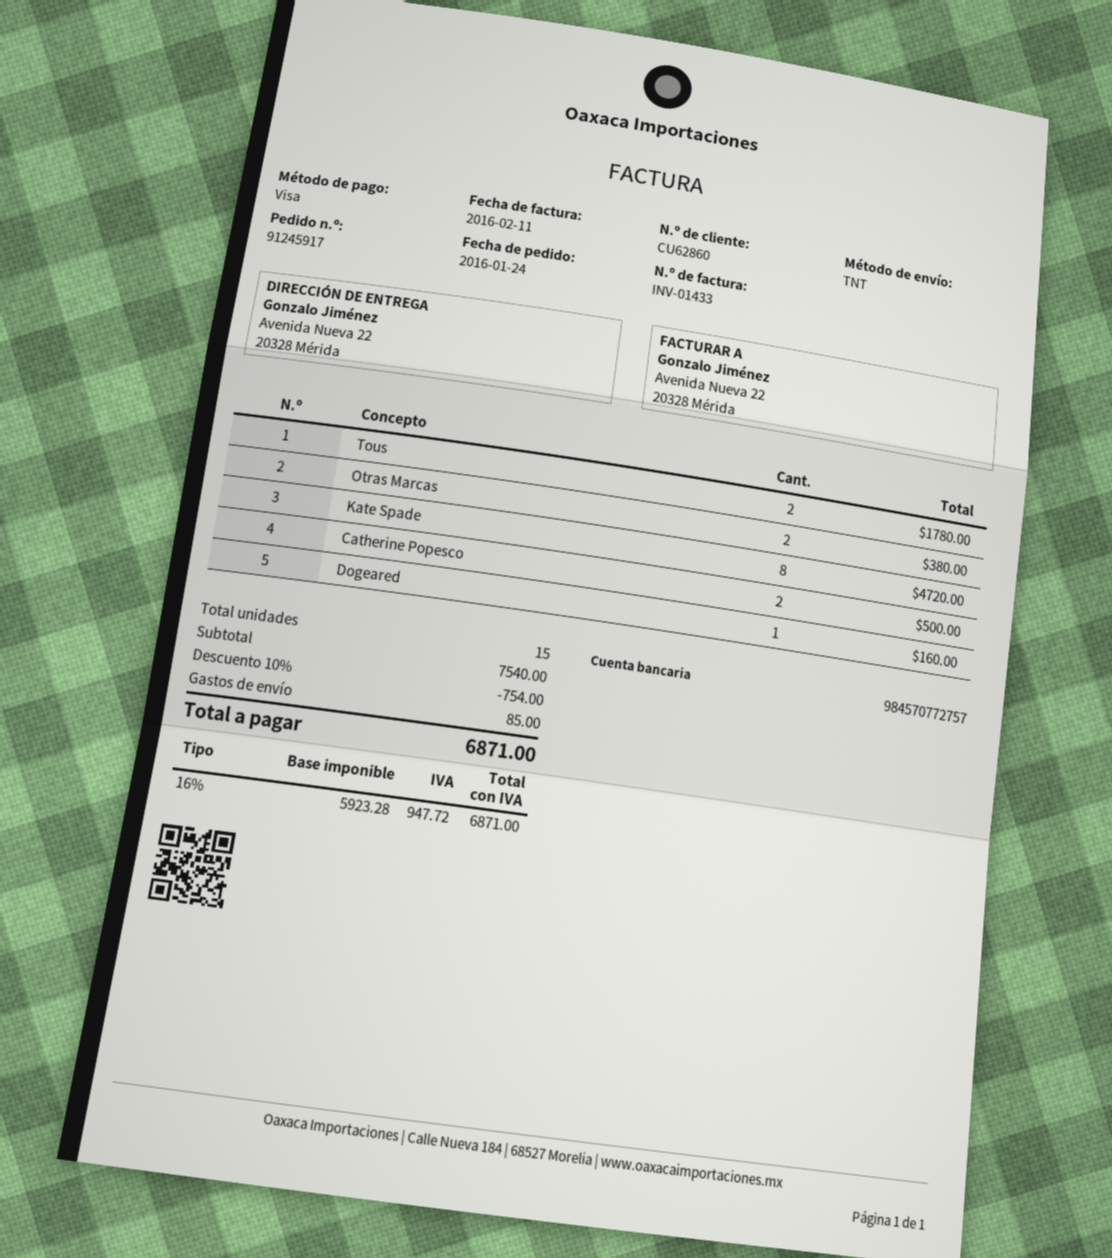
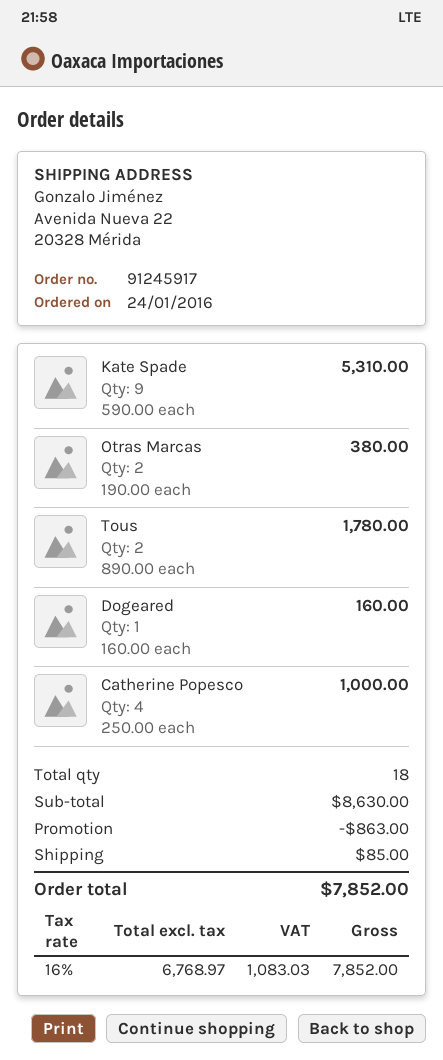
Kate Spade: 8 for 4720.00 -> 9 for 5310.00
Catherine Popesco: 2 for 500.00 -> 4 for 1000.00
total quantity: 15 -> 18
subtotal: 7540.00 -> 8630.00
discount: 754.00 -> 863.00
net: 5923.28 -> 6768.97
tax: 16% = 947.72 -> 16% = 1083.03
total: 6871.00 -> 7852.00

